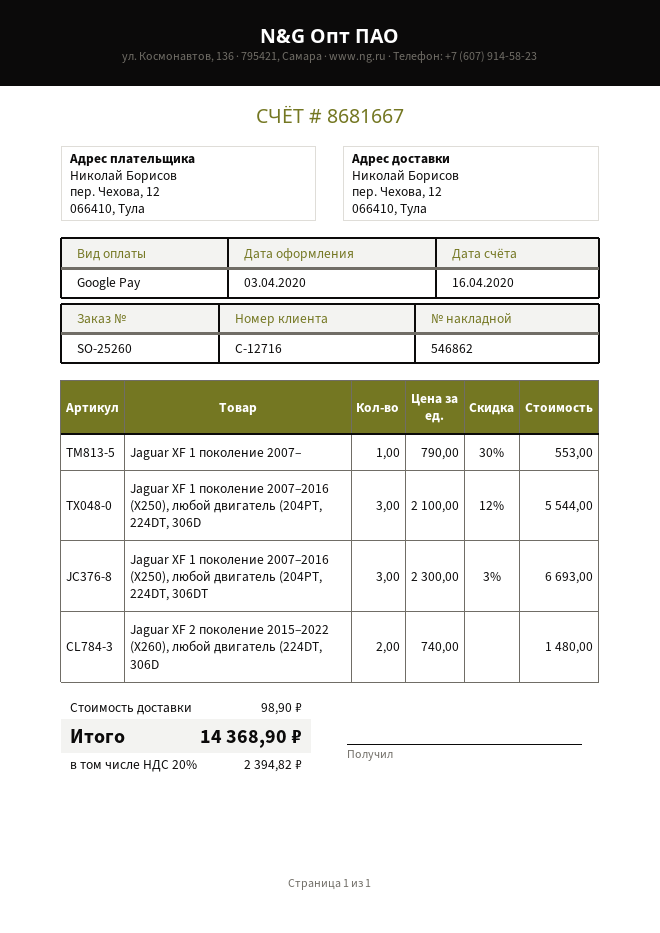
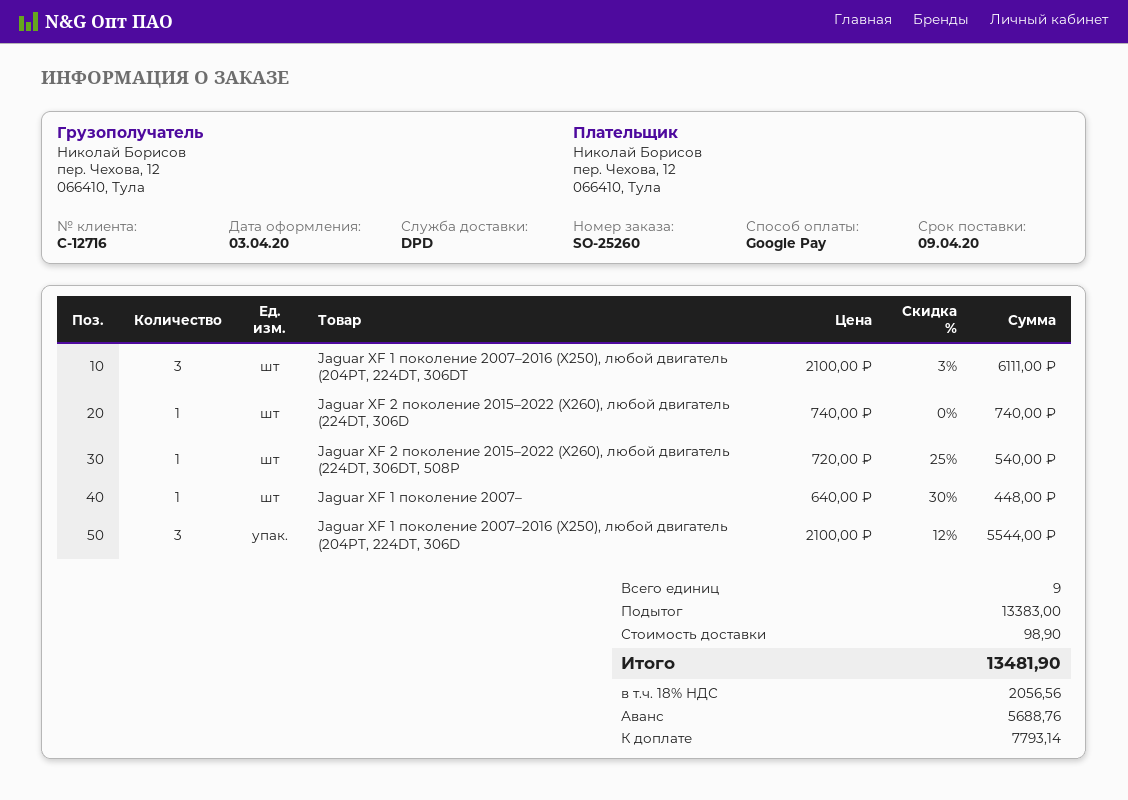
Jaguar XF 1 поколение 2007–: 1 x 790.00 - 30% = 553.00 -> 1 x 640.00 - 30% = 448.00
Jaguar XF 1 поколение 2007–2016 (X250), любой двигатель (204PT, 224DT, 306DT: 3 x 2300.00 - 3% = 6693.00 -> 3 x 2100.00 - 3% = 6111.00
Jaguar XF 2 поколение 2015–2022 (X260), любой двигатель (224DT, 306D: 2 x 740.00 = 1480.00 -> 1 x 740.00 = 740.00
Jaguar XF 2 поколение 2015–2022 (X260), любой двигатель (224DT, 306DT, 508P: none -> 1 x 720.00 - 25% = 540.00
tax: 20% = 2394.82 -> 18% = 2056.56
total: 14368.90 -> 13481.90

